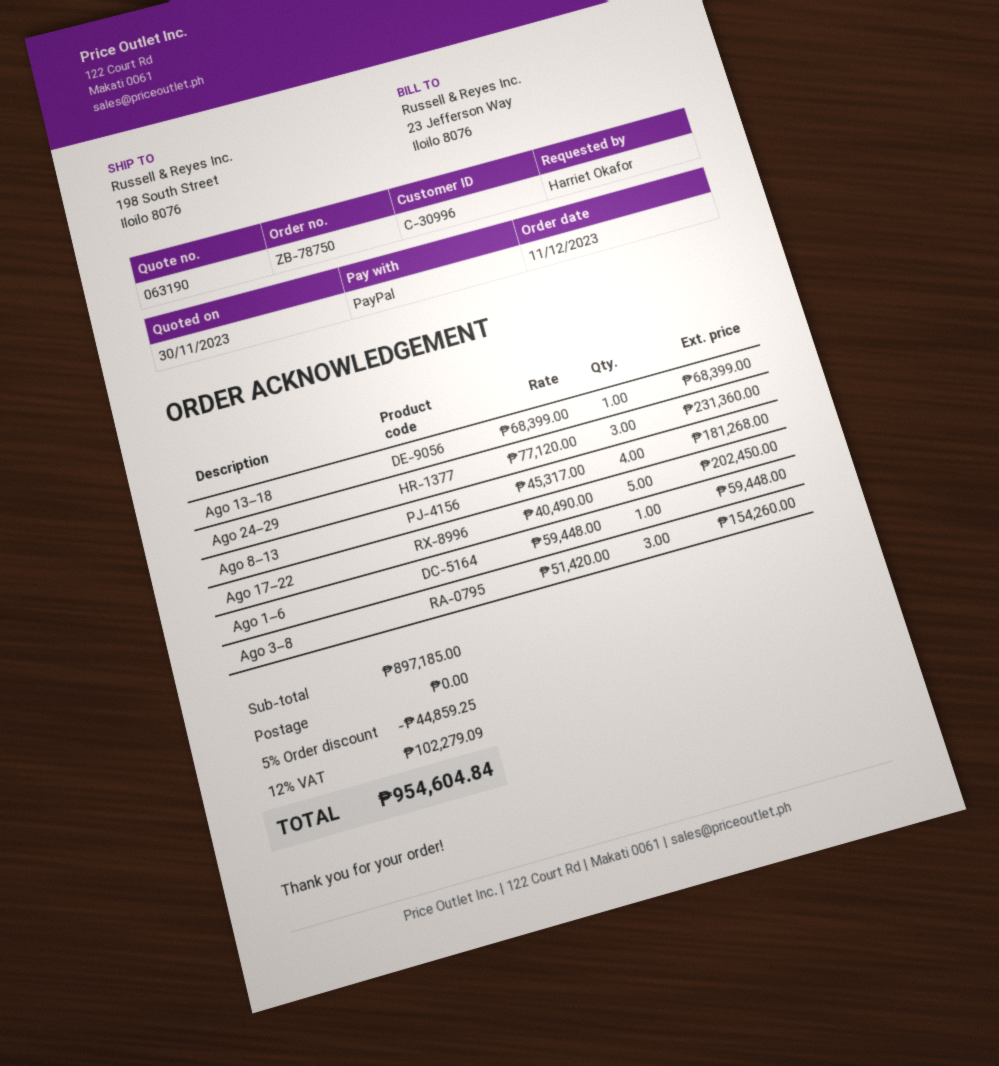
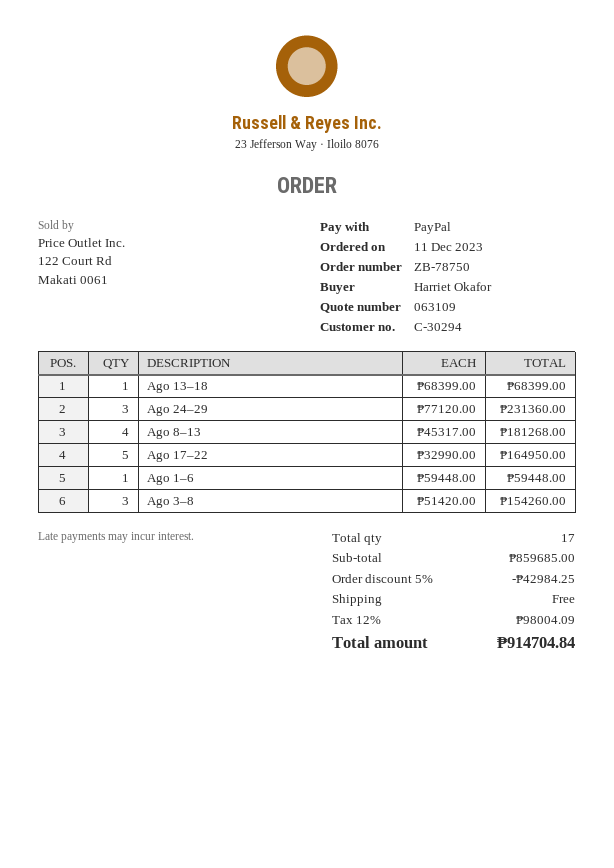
quote number: 063190 -> 063109
customer number: C-30996 -> C-30294
Ago 17–22: 5 x 40490.00 = 202450.00 -> 5 x 32990.00 = 164950.00
subtotal: 897185.00 -> 859685.00
discount: 5% = 44859.25 -> 5% = 42984.25
tax: 12% = 102279.09 -> 12% = 98004.09
total: 954604.84 -> 914704.84

